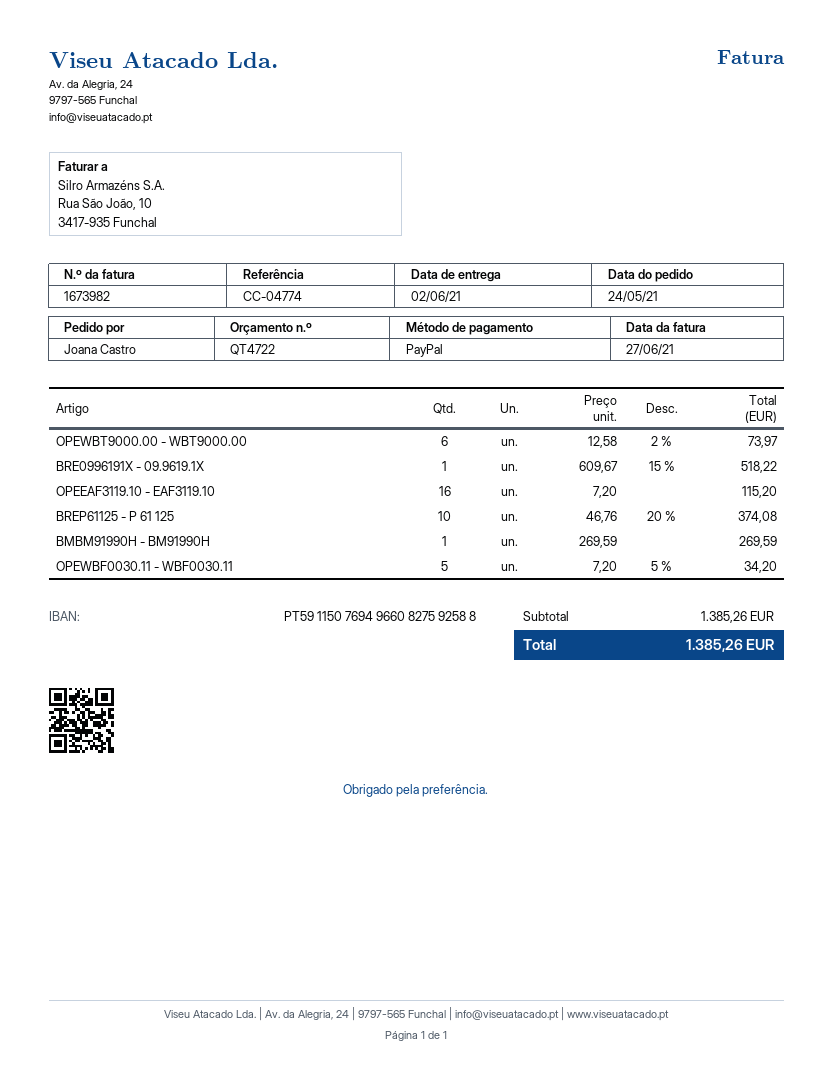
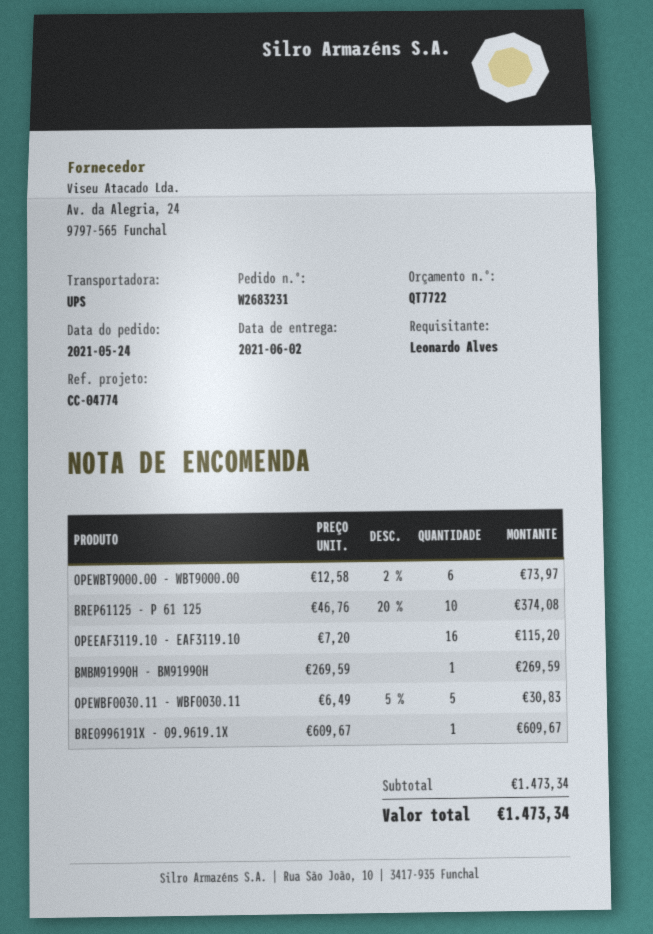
quote number: QT4722 -> QT7722
ordered by: Joana Castro -> Leonardo Alves
BRE0996191X - 09.9619.1X: 1 x 609.67 - 15% = 518.22 -> 1 x 609.67 = 609.67
OPEWBF0030.11 - WBF0030.11: 5 x 7.20 - 5% = 34.20 -> 5 x 6.49 - 5% = 30.83
subtotal: 1385.26 -> 1473.34
total: 1385.26 -> 1473.34

